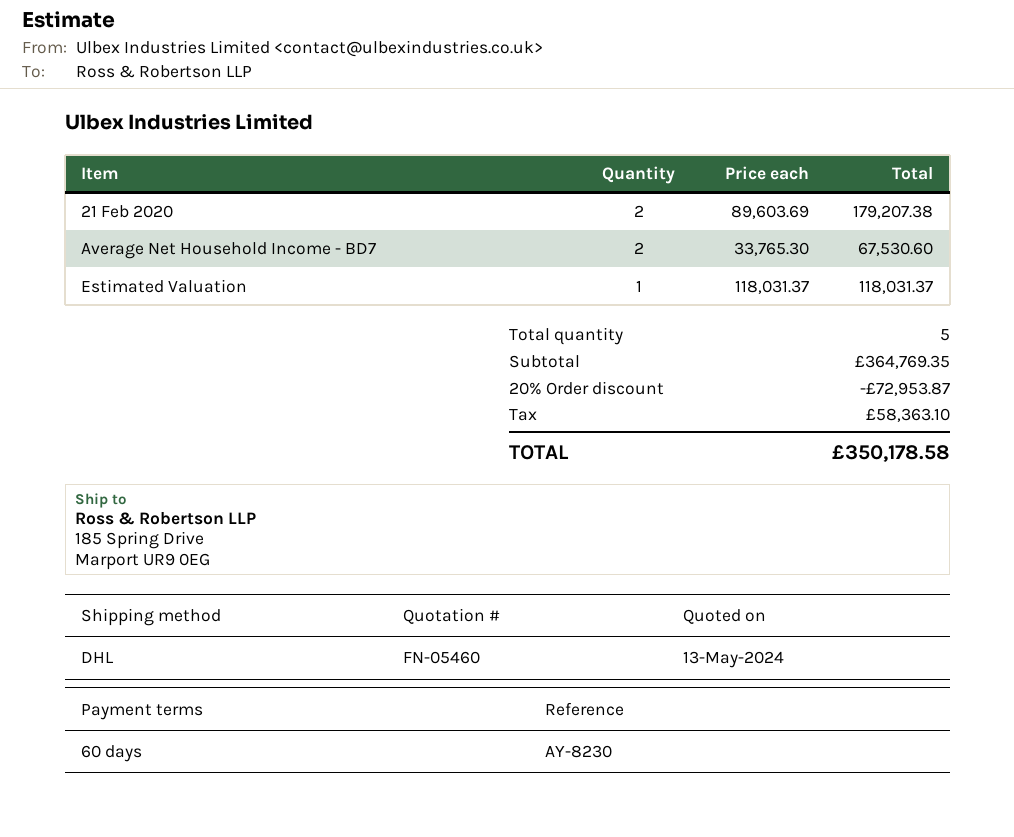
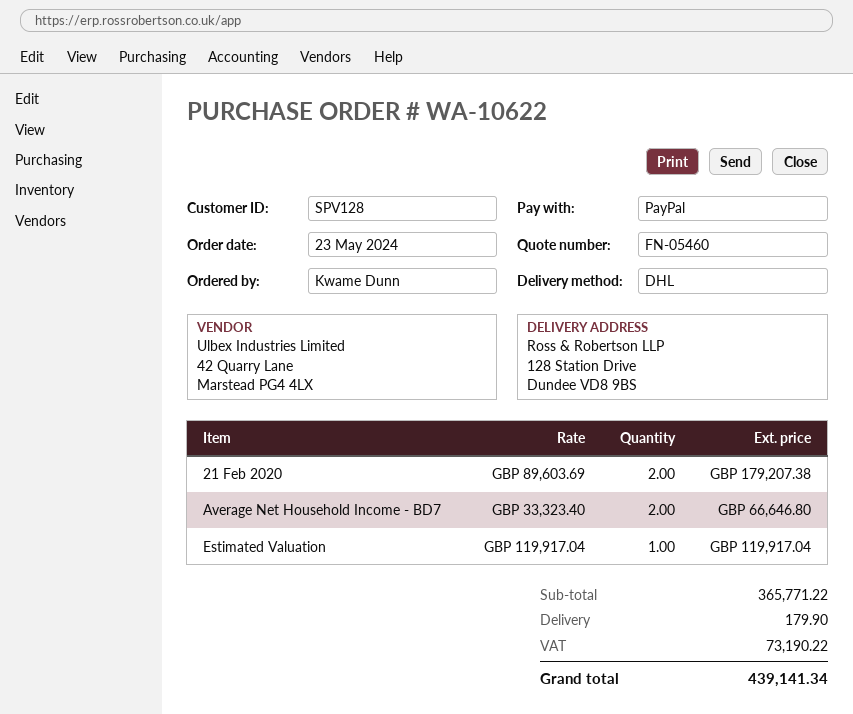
ship to: 185 Spring Drive, Marport UR9 0EG -> 128 Station Drive, Dundee VD8 9BS
Average Net Household Income - BD7: 2 x 33765.30 = 67530.60 -> 2 x 33323.40 = 66646.80
Estimated Valuation: 1 x 118031.37 = 118031.37 -> 1 x 119917.04 = 119917.04
subtotal: 364769.35 -> 365771.22
discount: 20% = 72953.87 -> none
shipping: none -> 179.90
tax: 58363.10 -> 73190.22
total: 350178.58 -> 439141.34

